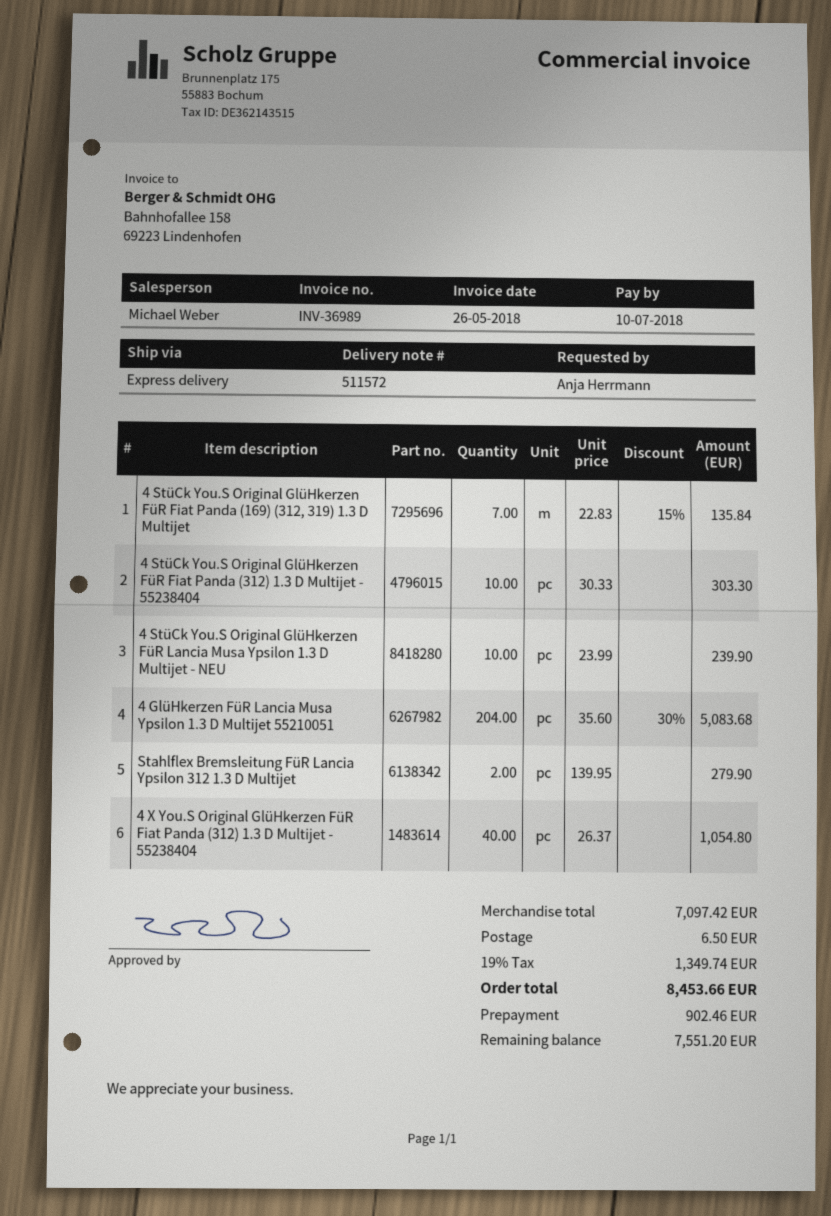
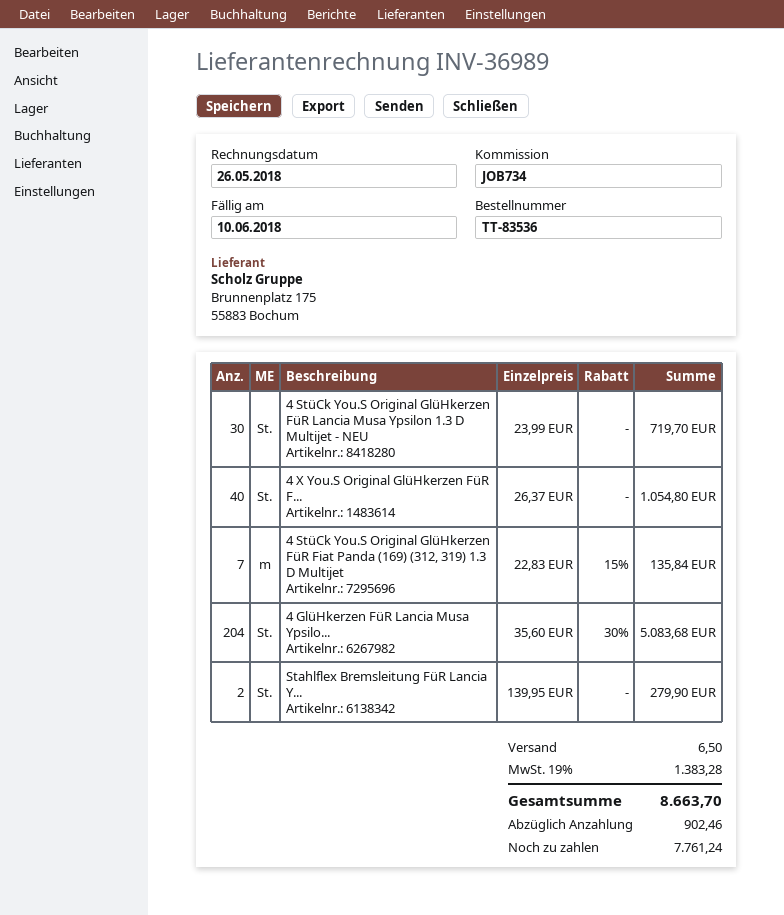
due date: 2018-07-10 -> 2018-06-10
4 StüCk You.S Original GlüHkerzen FüR Fiat Panda (312) 1.3 D Multijet - 55238404: 10 x 30.33 = 303.30 -> none
4 StüCk You.S Original GlüHkerzen FüR Lancia Musa Ypsilon 1.3 D Multijet - NEU: 10 x 23.99 = 239.90 -> 30 x 23.99 = 719.70
tax: 19% = 1349.74 -> 19% = 1383.28
total: 8453.66 -> 8663.70
balance: 7551.20 -> 7761.24

